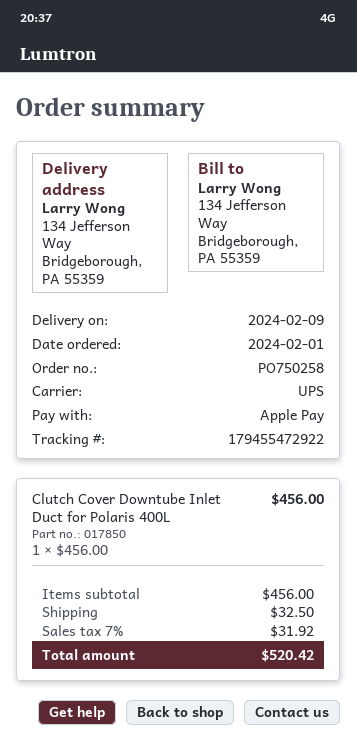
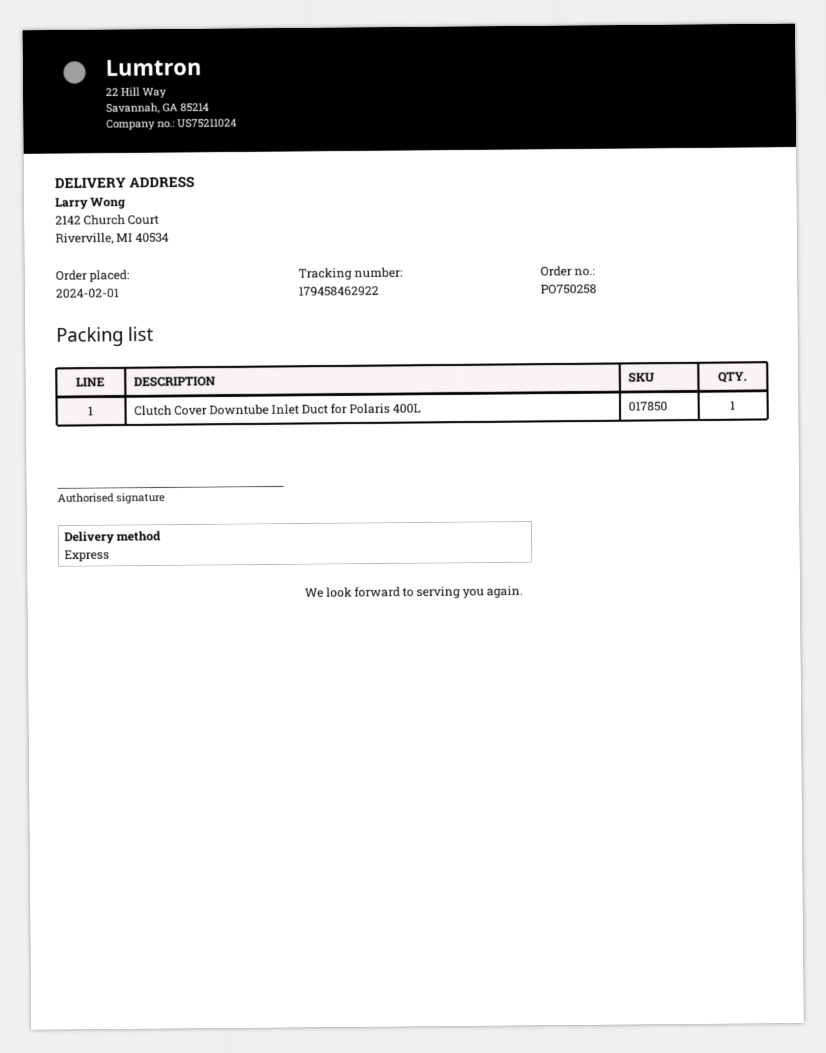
shipping method: UPS -> express
tracking number: 179455472922 -> 179458462922
ship to: 134 Jefferson Way, Bridgeborough, PA 55359 -> 2142 Church Court, Riverville, MI 40534

